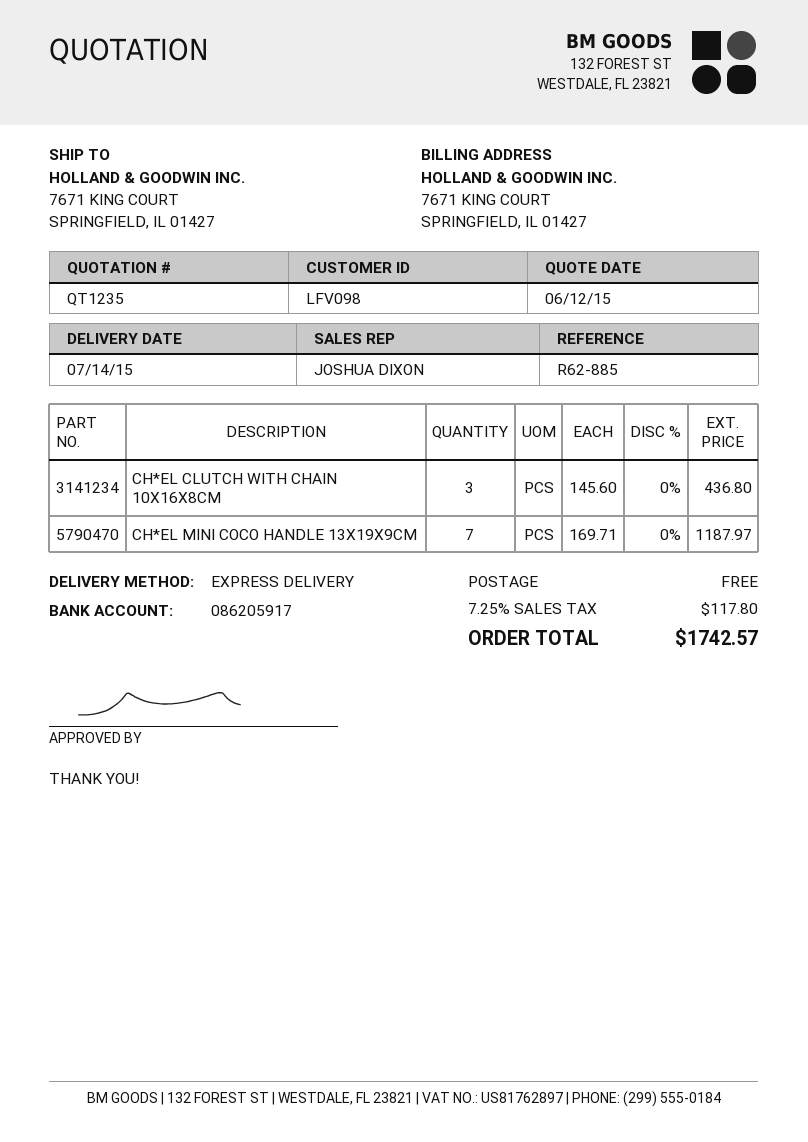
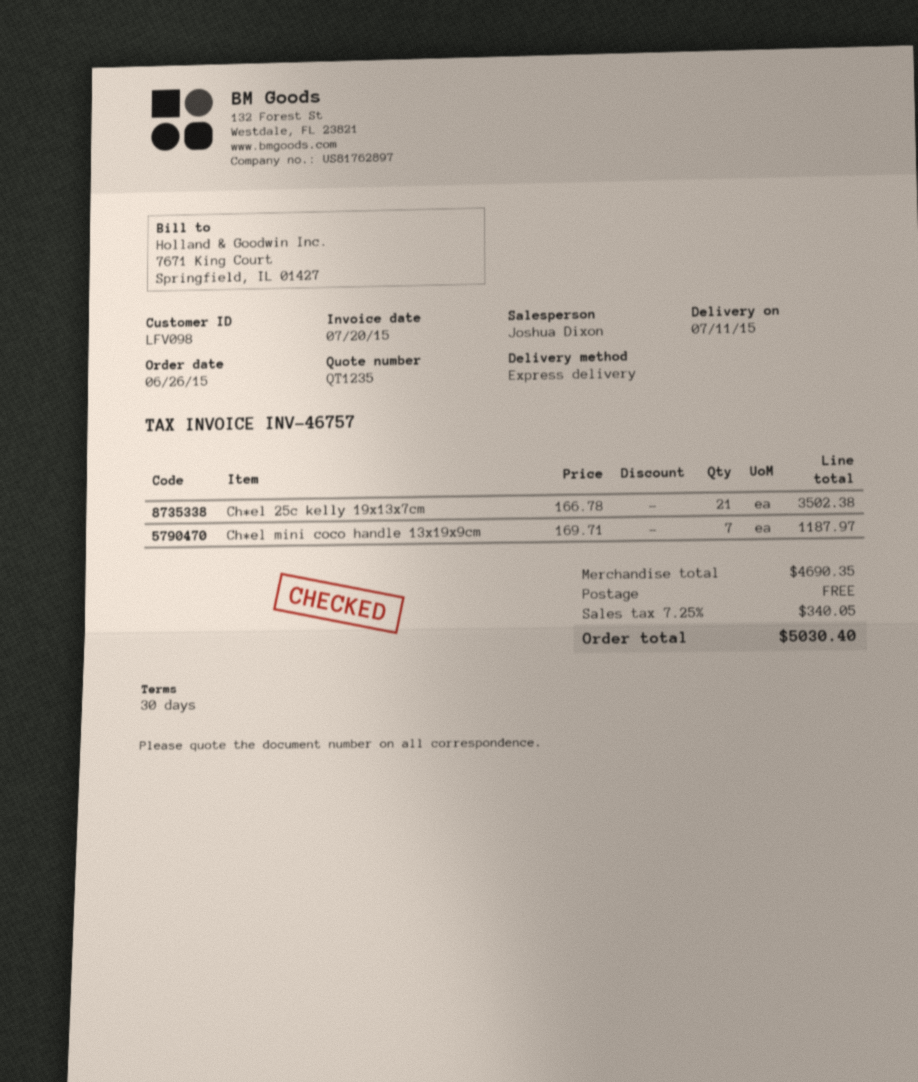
delivery date: 2015-07-14 -> 2015-07-11
CH*EL CLUTCH WITH CHAIN 10X16X8CM: 3 x 145.60 = 436.80 -> none
Ch*el 25c kelly 19x13x7cm: none -> 21 x 166.78 = 3502.38
tax: 7.25% = 117.80 -> 7.25% = 340.05
total: 1742.57 -> 5030.40

